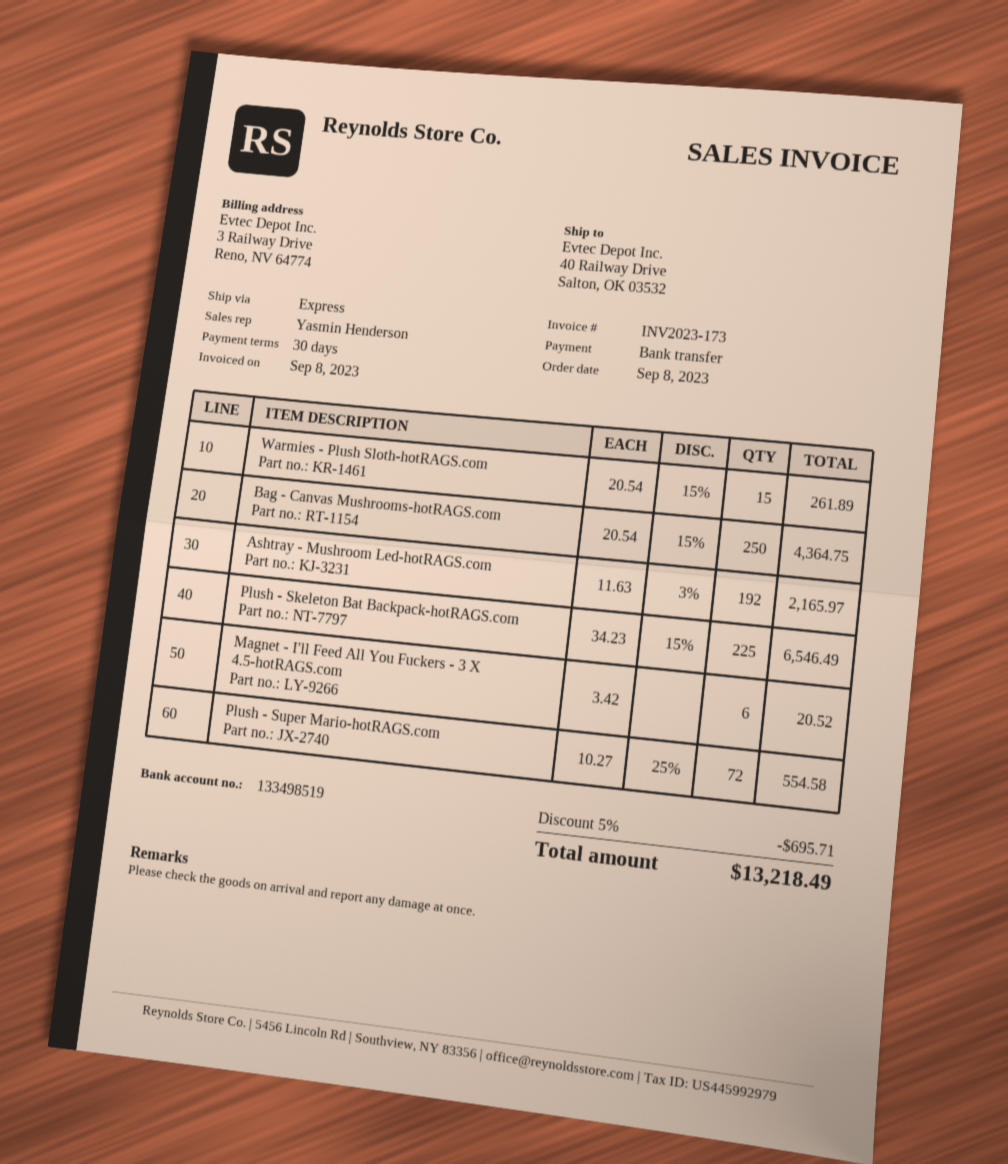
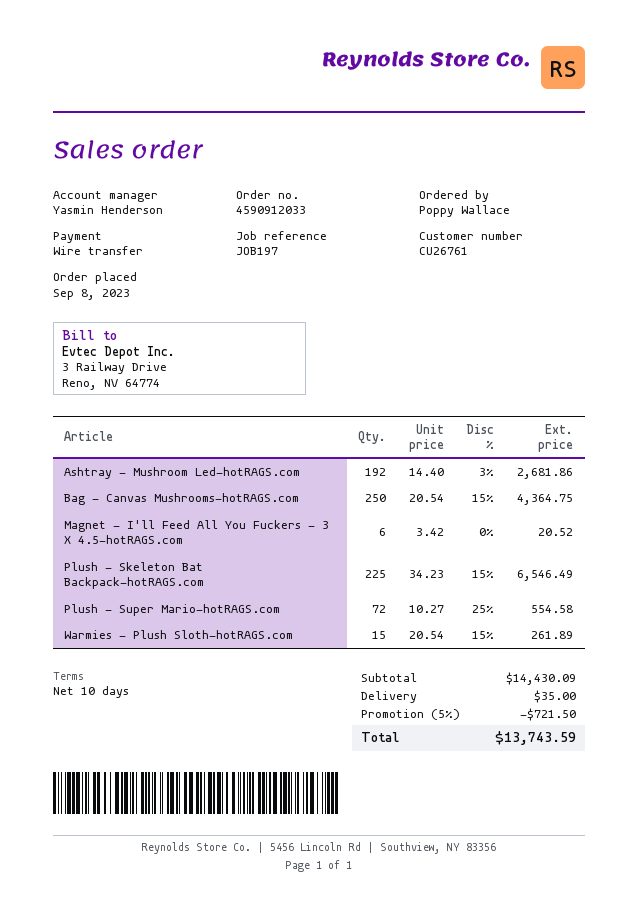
payment terms: 30 days -> 10 days
Ashtray - Mushroom Led-hotRAGS.com: 192 x 11.63 - 3% = 2165.97 -> 192 x 14.40 - 3% = 2681.86
discount: 5% = 695.71 -> 5% = 721.50
shipping: none -> 35.00
total: 13218.49 -> 13743.59

